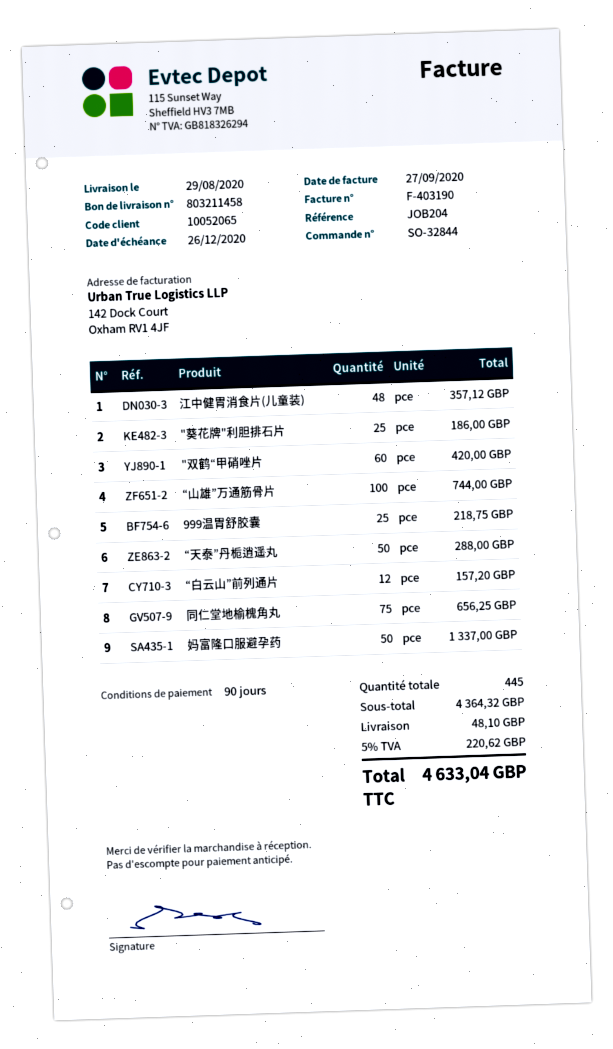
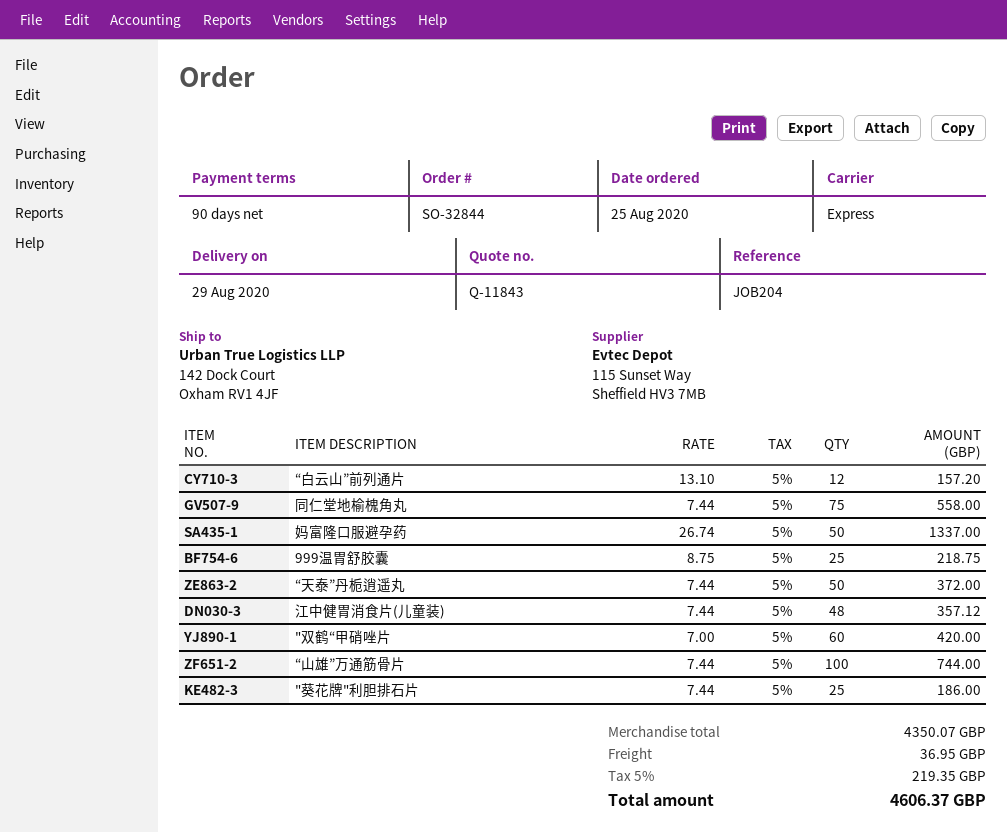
“天泰”丹栀逍遥丸: 50 for 288.00 -> 50 for 372.00
同仁堂地榆槐角丸: 75 for 656.25 -> 75 for 558.00
subtotal: 4364.32 -> 4350.07
shipping: 48.10 -> 36.95
tax: 5% = 220.62 -> 5% = 219.35
total: 4633.04 -> 4606.37

